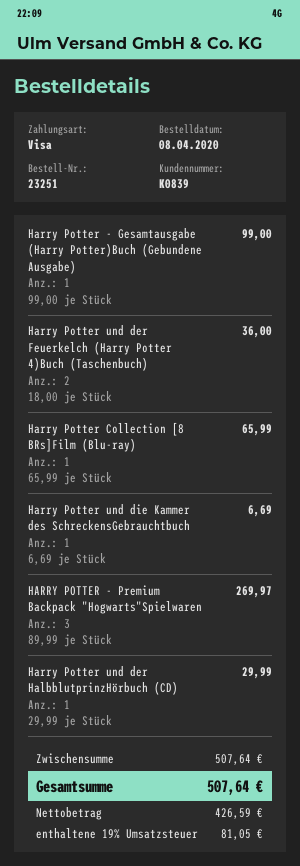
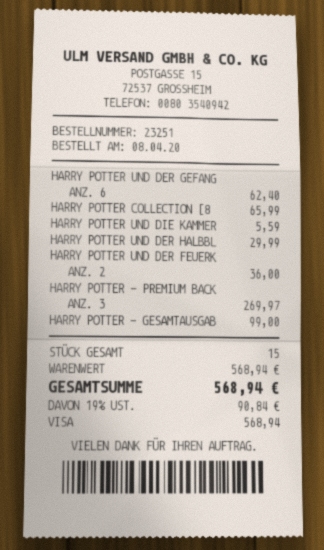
Harry Potter und die Kammer des SchreckensGebrauchtbuch: 1 for 6.69 -> 1 for 5.59
HARRY POTTER UND DER GEFANG: none -> 6 for 62.40
subtotal: 507.64 -> 568.94
tax: 19% = 81.05 -> 19% = 90.84
total: 507.64 -> 568.94

